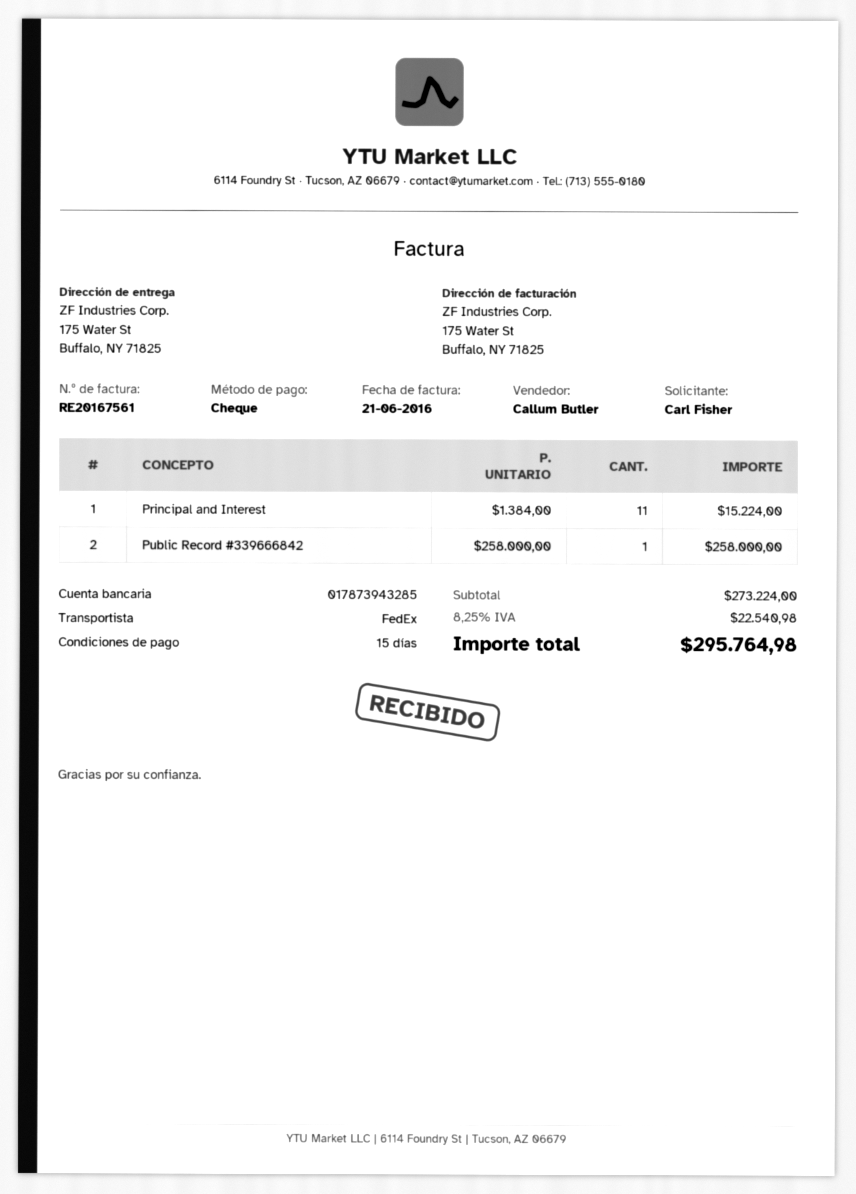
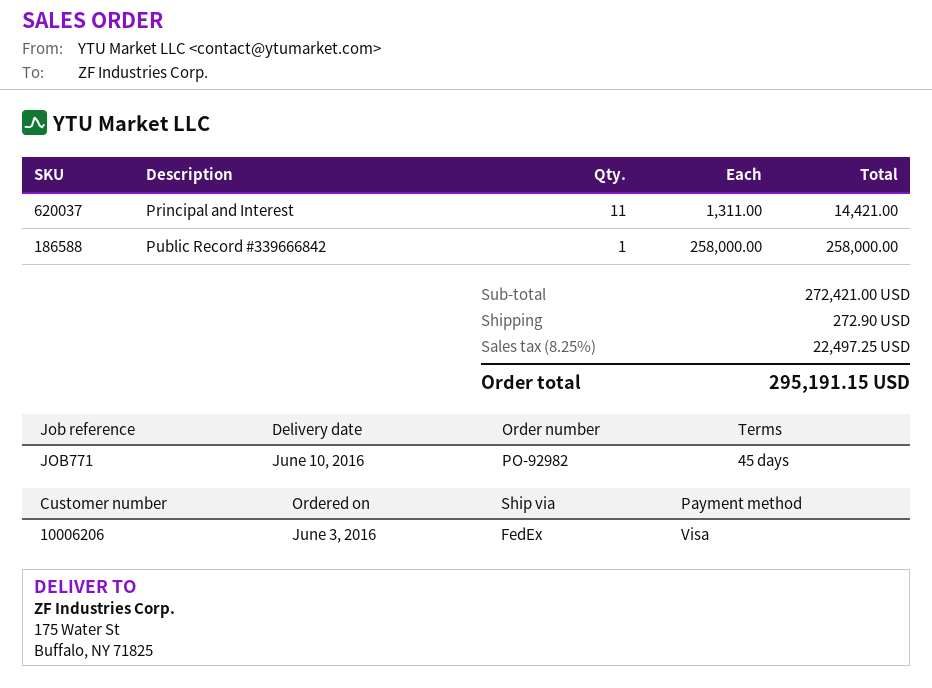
payment terms: 15 days -> 45 days
payment method: cheque -> Visa
Principal and Interest: 11 x 1384.00 = 15224.00 -> 11 x 1311.00 = 14421.00
subtotal: 273224.00 -> 272421.00
shipping: none -> 272.90
tax: 8.25% = 22540.98 -> 8.25% = 22497.25
total: 295764.98 -> 295191.15

